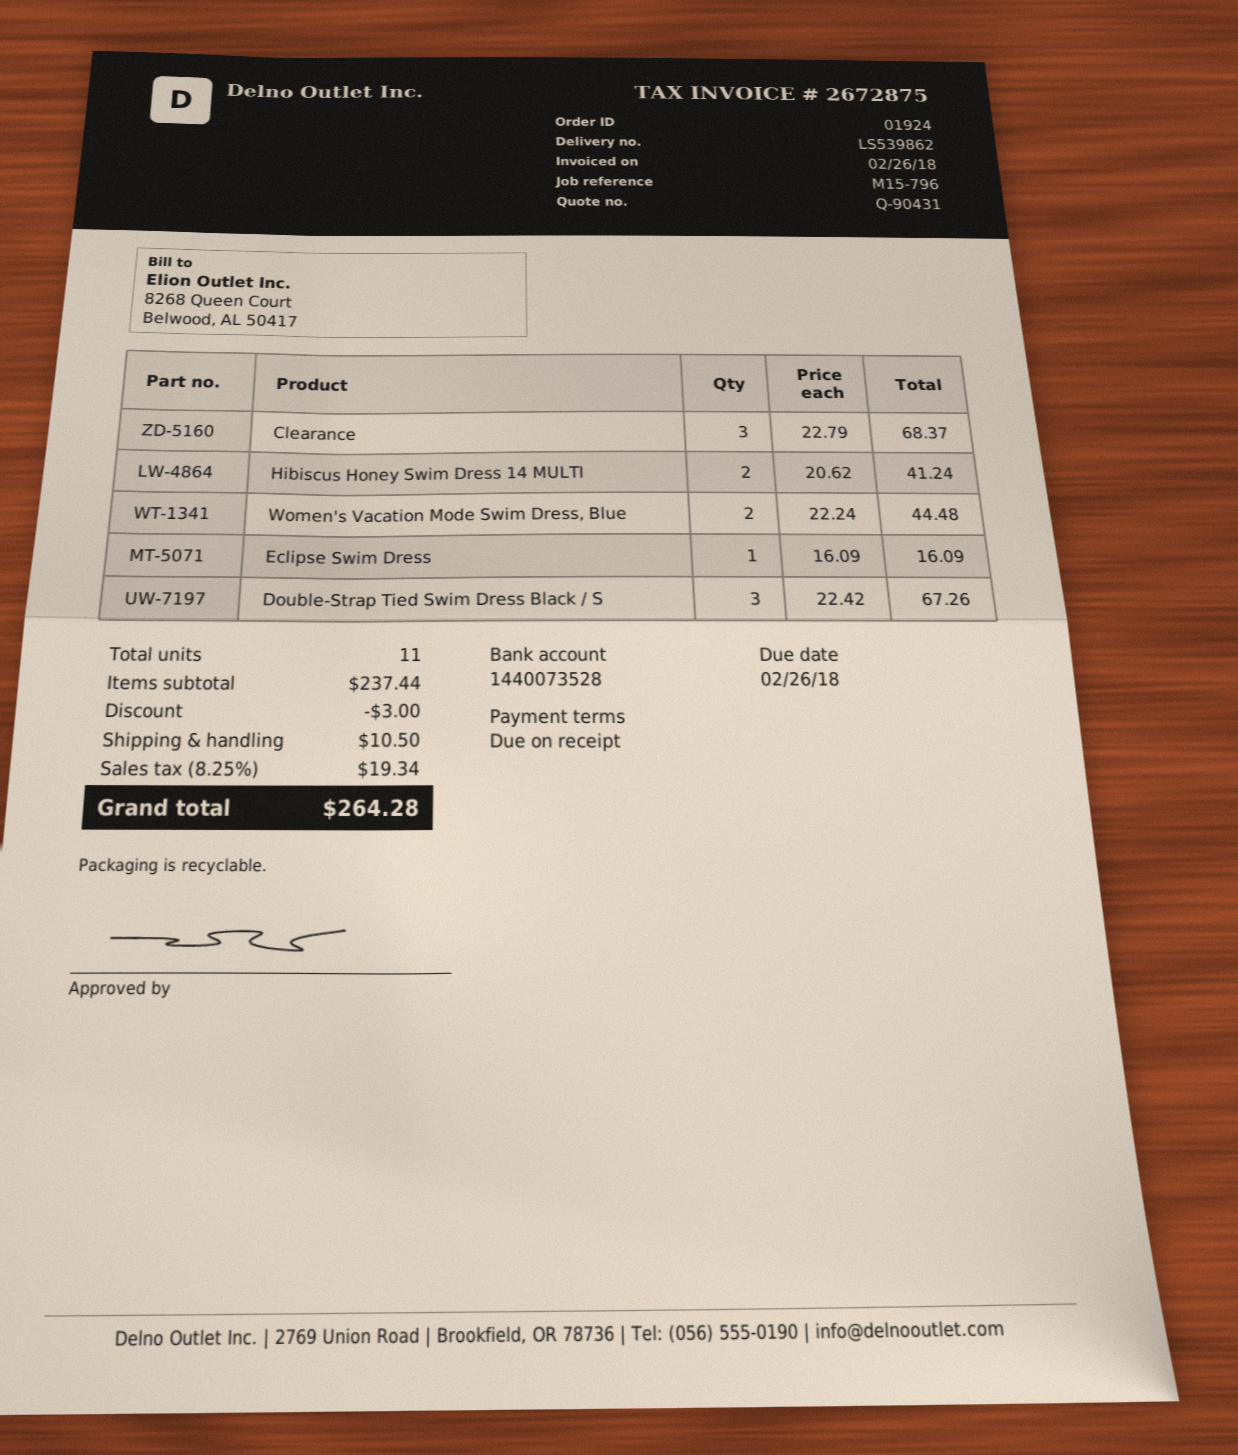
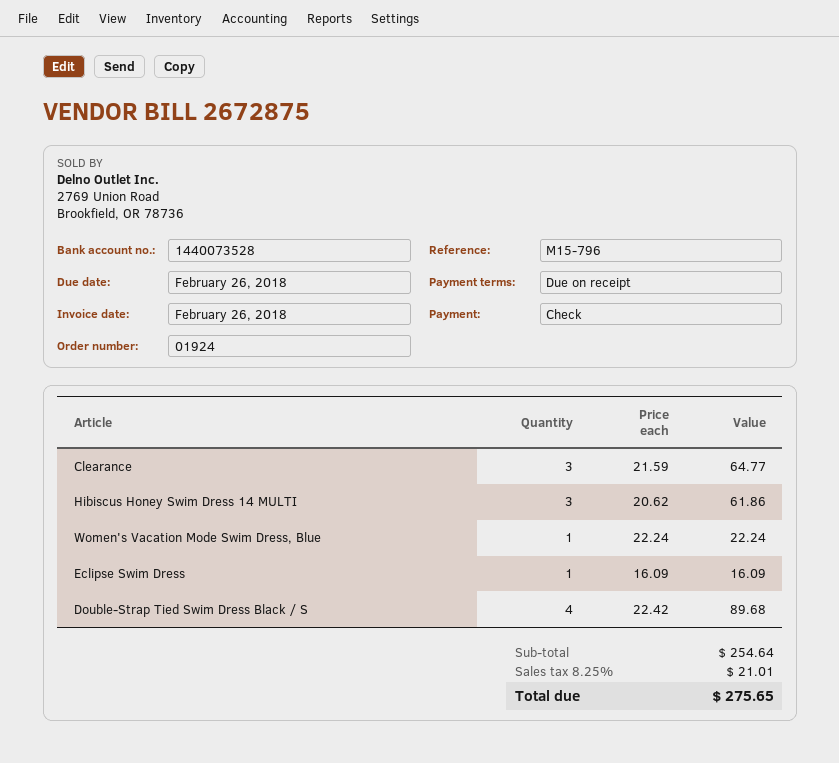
Clearance: 3 x 22.79 = 68.37 -> 3 x 21.59 = 64.77
Hibiscus Honey Swim Dress 14 MULTI: 2 x 20.62 = 41.24 -> 3 x 20.62 = 61.86
Women's Vacation Mode Swim Dress, Blue: 2 x 22.24 = 44.48 -> 1 x 22.24 = 22.24
Double-Strap Tied Swim Dress Black / S: 3 x 22.42 = 67.26 -> 4 x 22.42 = 89.68
subtotal: 237.44 -> 254.64
discount: 3.00 -> none
shipping: 10.50 -> none
tax: 8.25% = 19.34 -> 8.25% = 21.01
total: 264.28 -> 275.65

